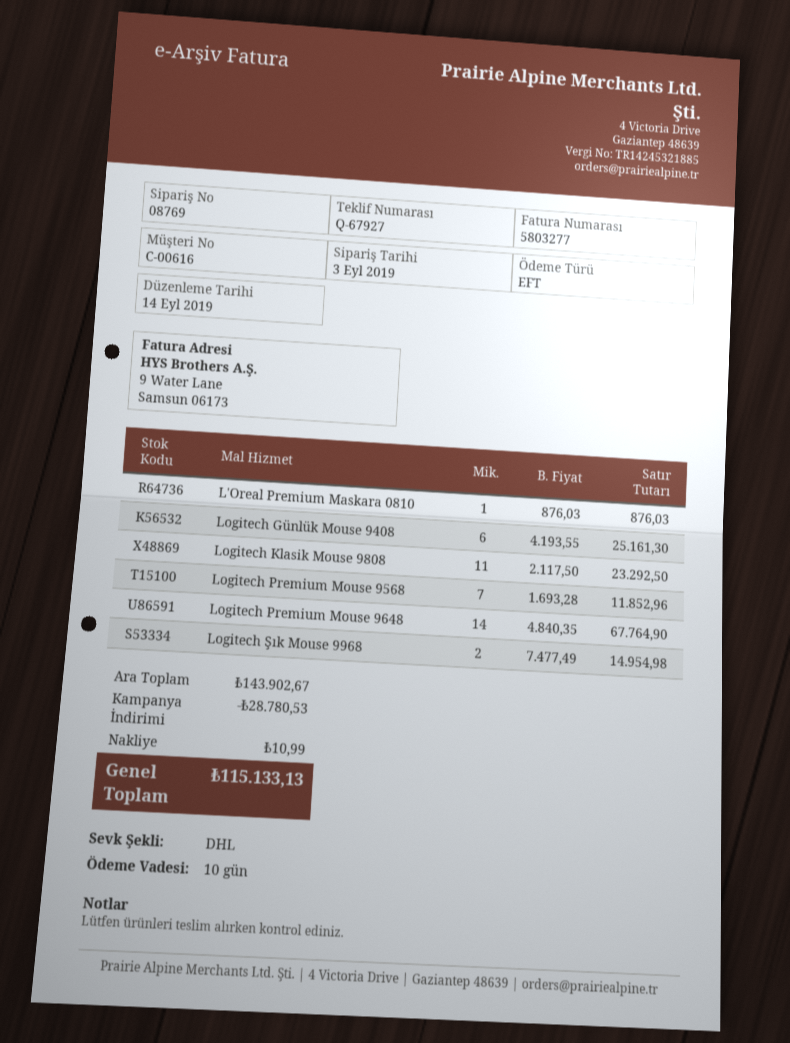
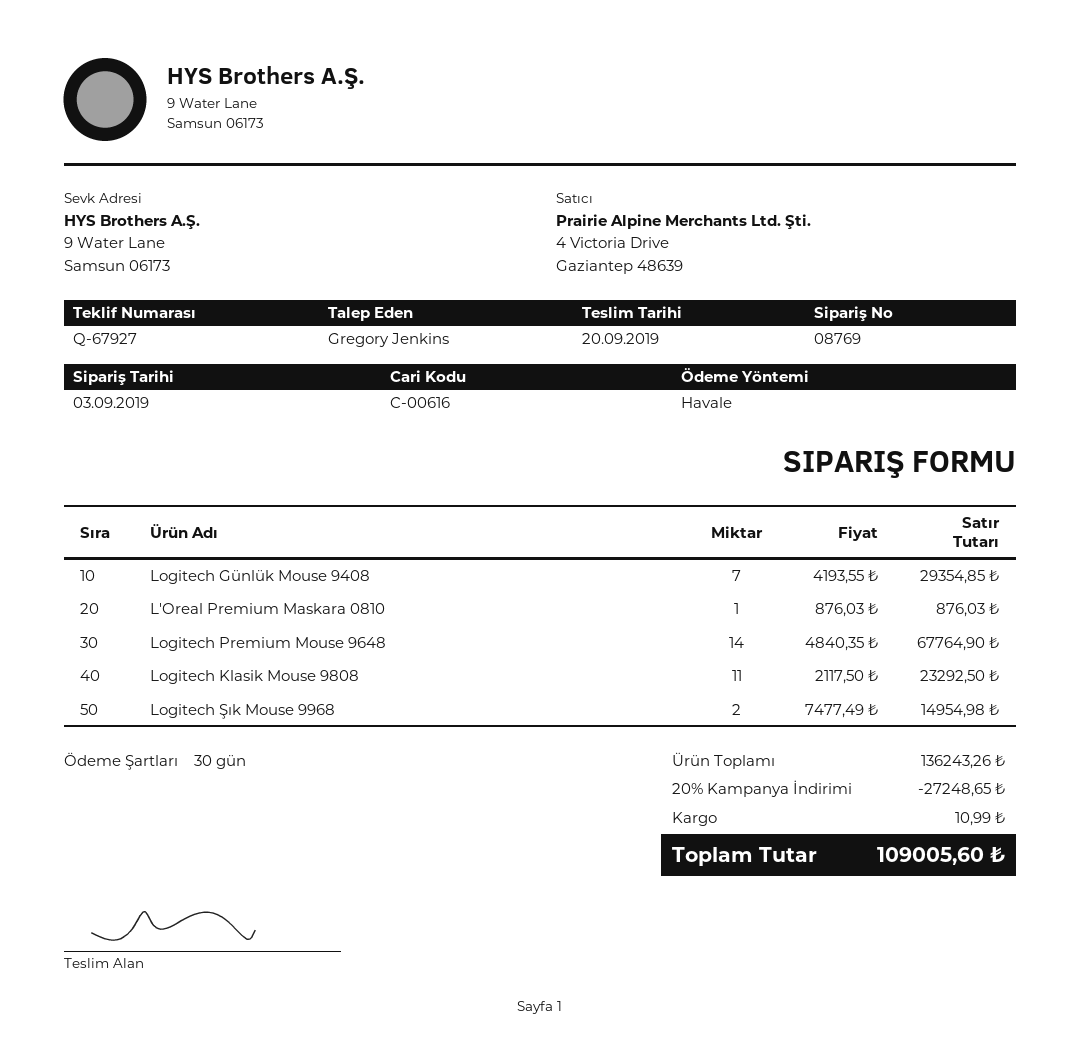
payment terms: 10 days -> 30 days
Logitech Günlük Mouse 9408: 6 x 4193.55 = 25161.30 -> 7 x 4193.55 = 29354.85
Logitech Premium Mouse 9568: 7 x 1693.28 = 11852.96 -> none
subtotal: 143902.67 -> 136243.26
discount: 28780.53 -> 27248.65
total: 115133.13 -> 109005.60

